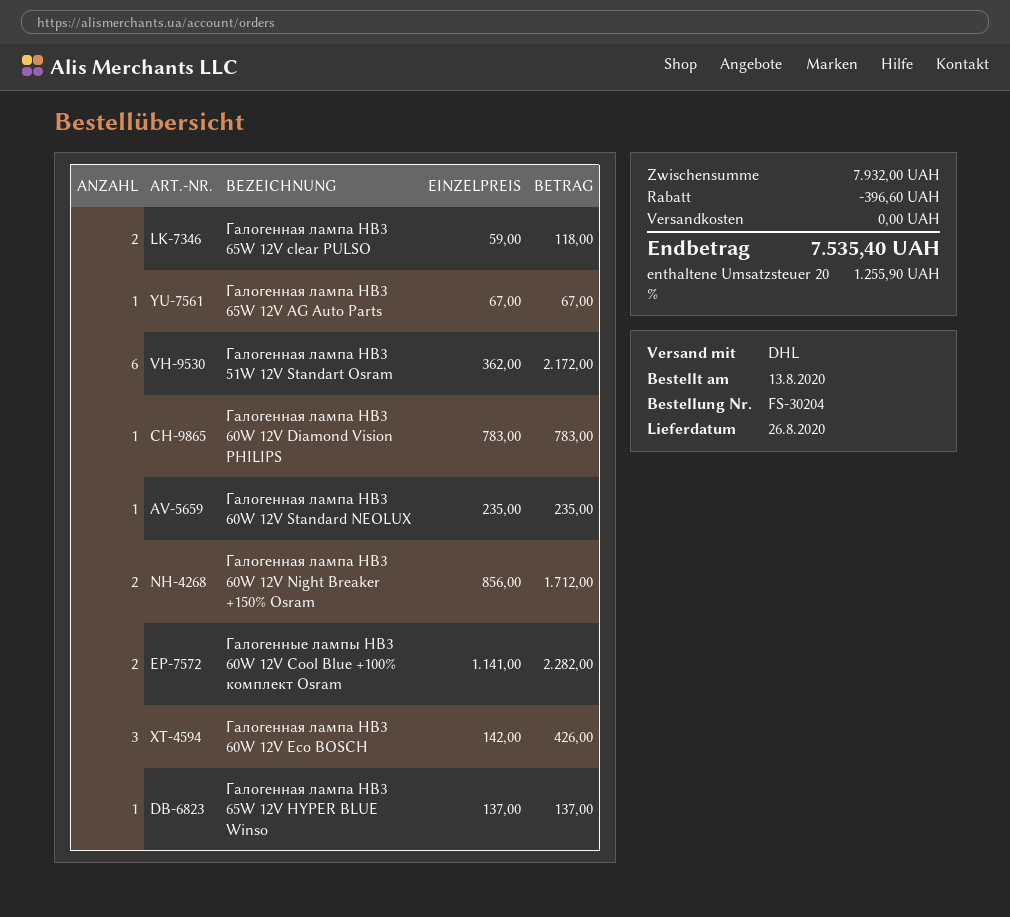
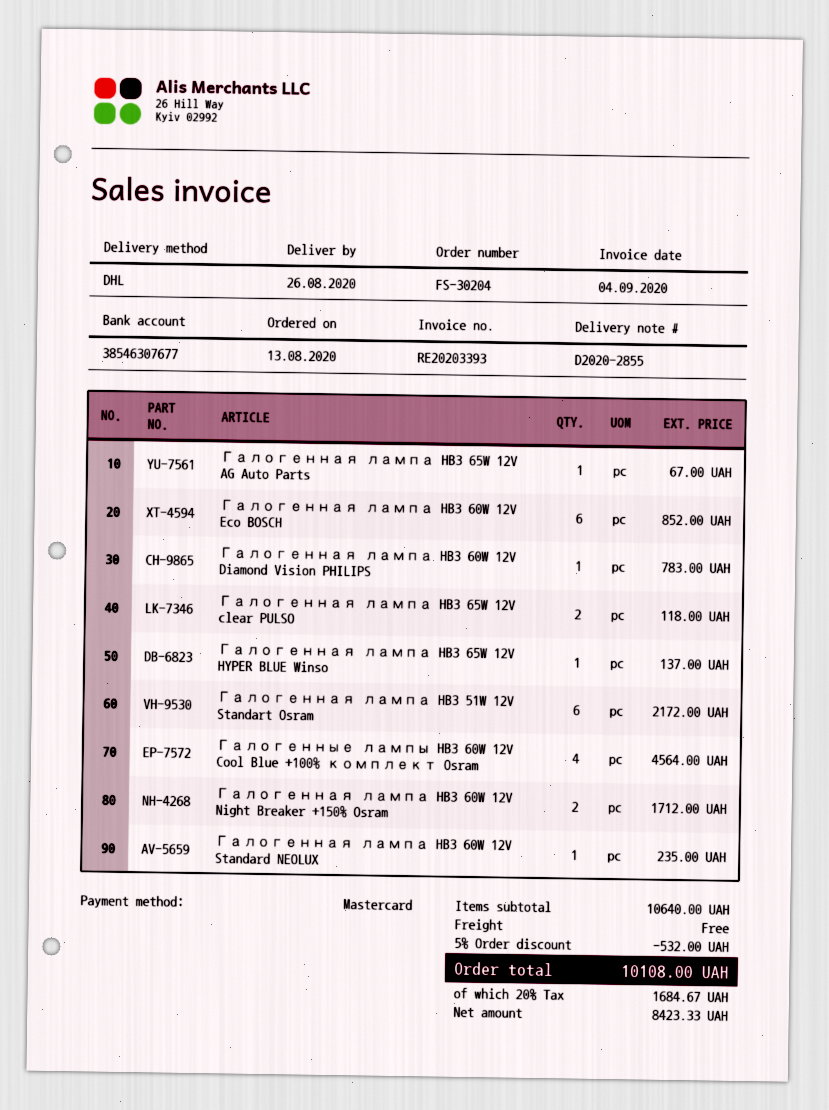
Галогенные лампы HB3 60W 12V Cool Blue +100% комплект Osram: 2 for 2282.00 -> 4 for 4564.00
Галогенная лампа HB3 60W 12V Eco BOSCH: 3 for 426.00 -> 6 for 852.00
subtotal: 7932.00 -> 10640.00
discount: 396.60 -> 532.00
tax: 20% = 1255.90 -> 20% = 1684.67
total: 7535.40 -> 10108.00

